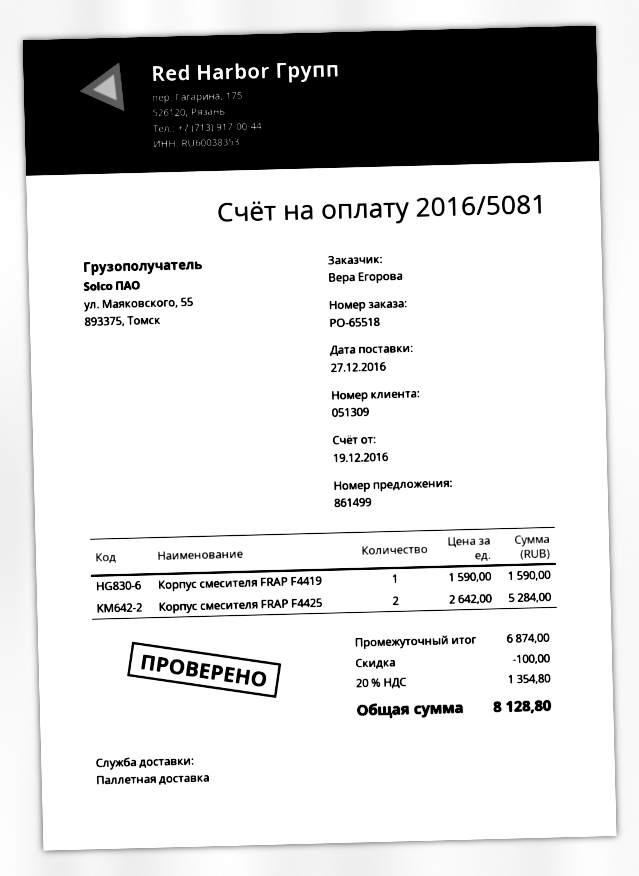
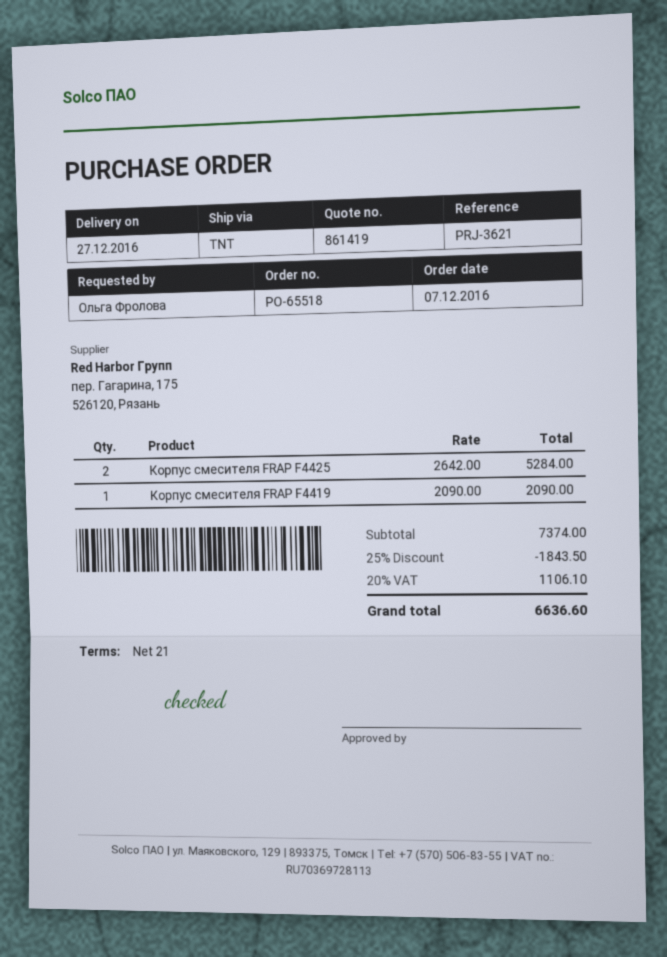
quote number: 861499 -> 861419
ordered by: Вера Егорова -> Ольга Фролова
shipping method: pallet freight -> TNT
Корпус смесителя FRAP F4419: 1 x 1590.00 = 1590.00 -> 1 x 2090.00 = 2090.00
subtotal: 6874.00 -> 7374.00
discount: 100.00 -> 1843.50
tax: 20% = 1354.80 -> 20% = 1106.10
total: 8128.80 -> 6636.60

